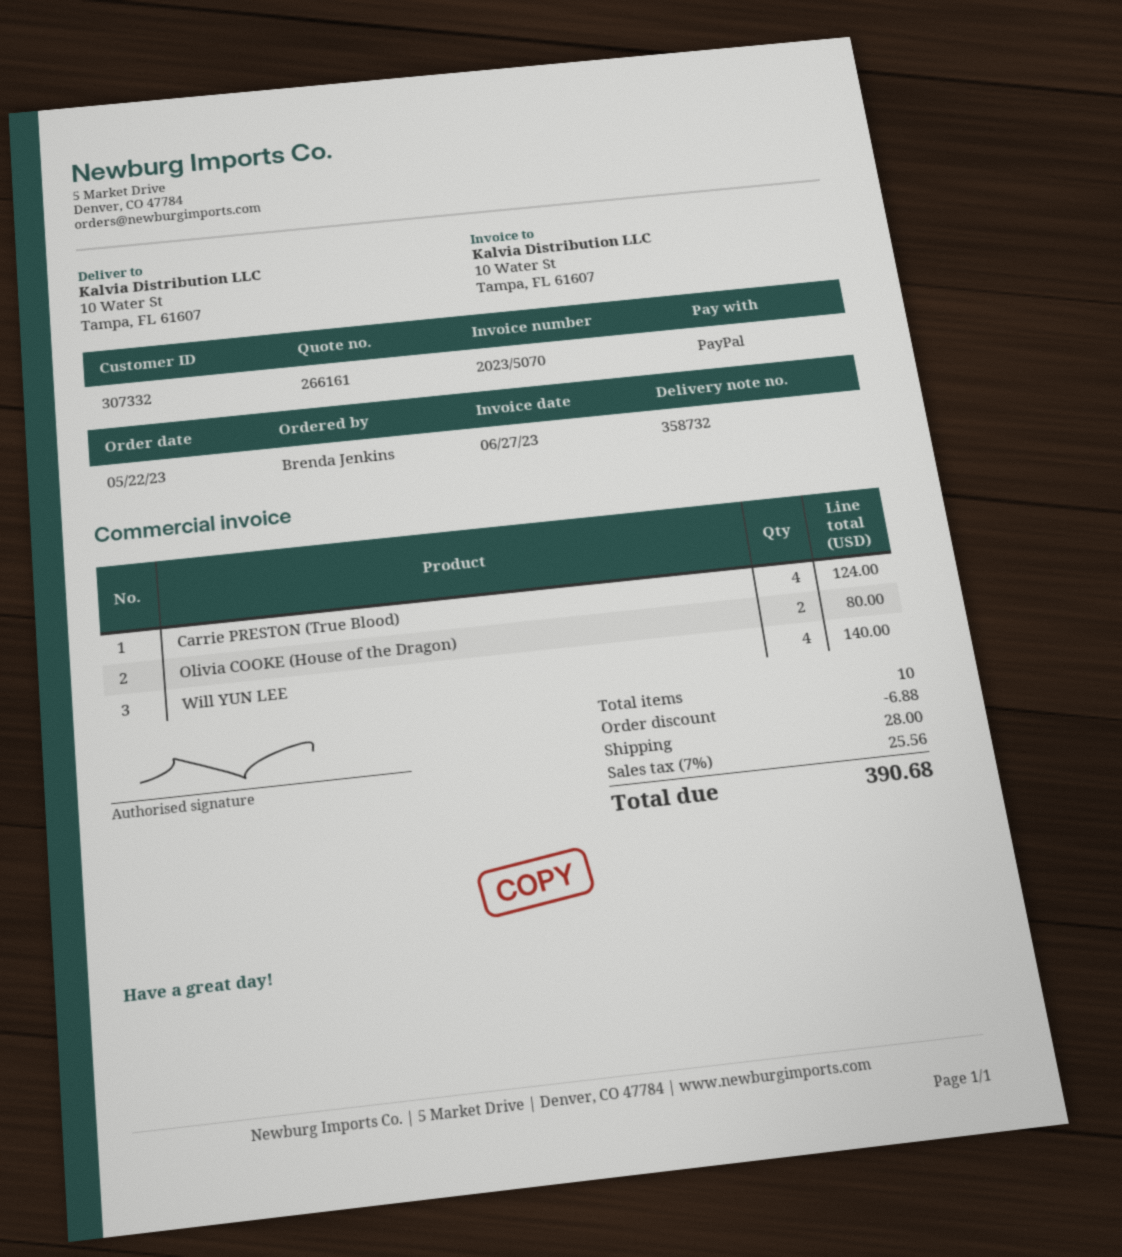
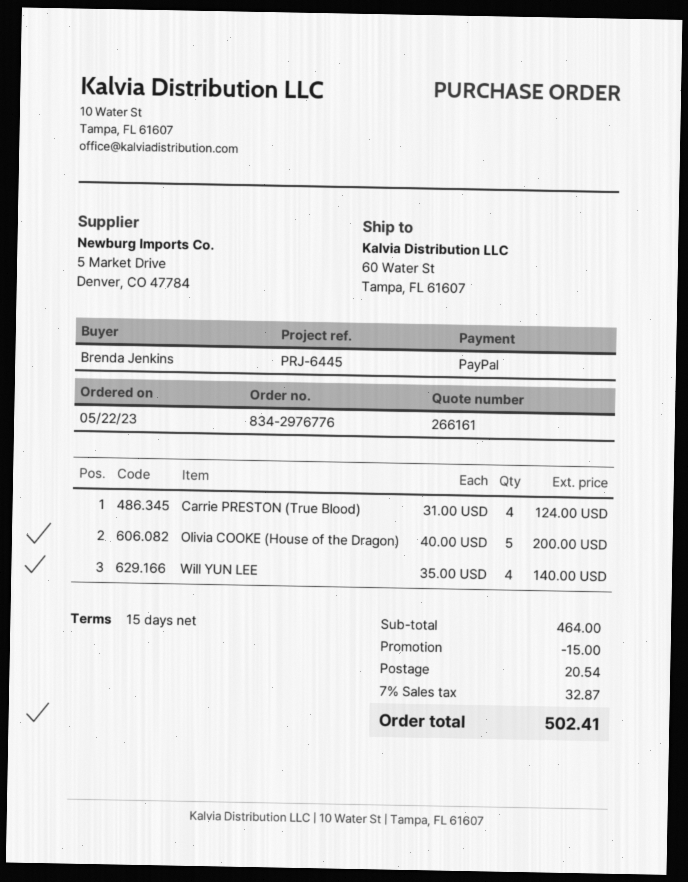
ship to: 10 Water St, Tampa, FL 61607 -> 60 Water St, Tampa, FL 61607
Olivia COOKE (House of the Dragon): 2 for 80.00 -> 5 for 200.00
discount: 6.88 -> 15.00
shipping: 28.00 -> 20.54
tax: 7% = 25.56 -> 7% = 32.87
total: 390.68 -> 502.41

